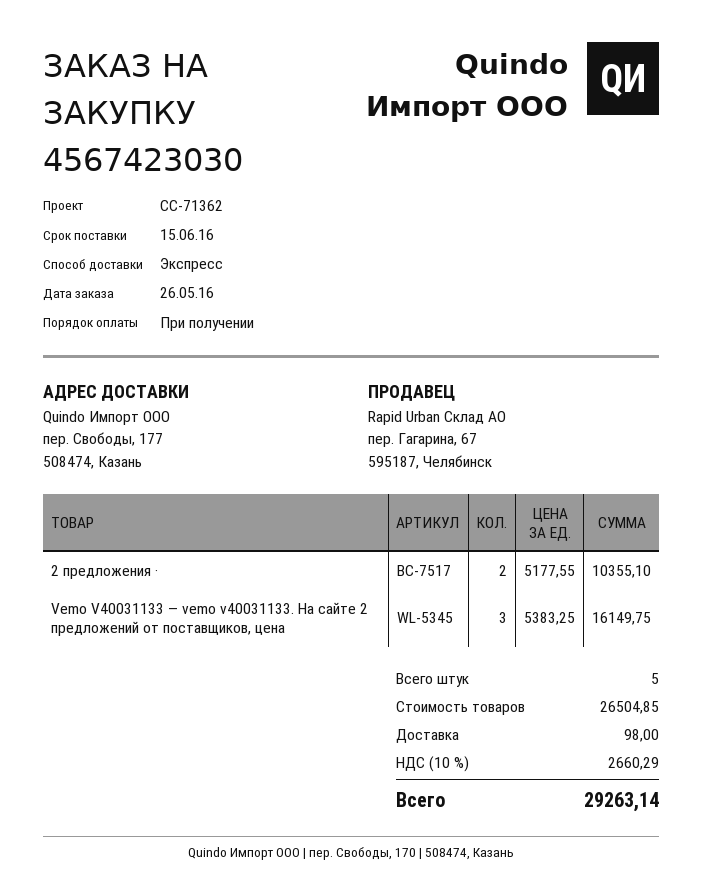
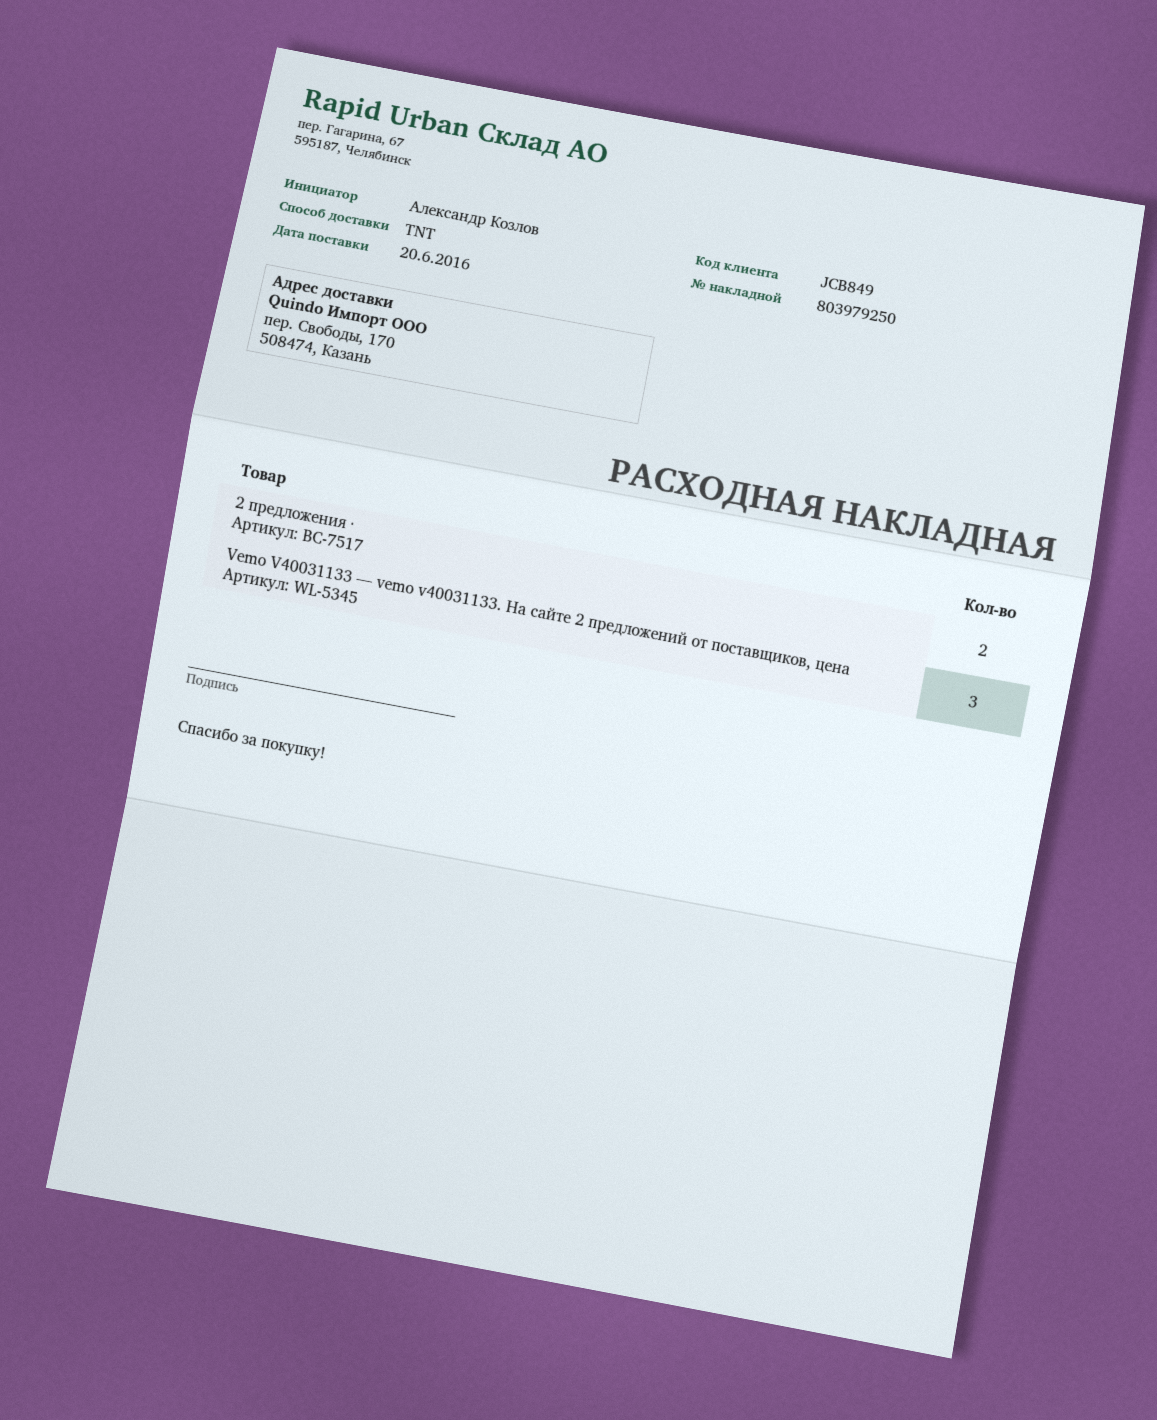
delivery date: 2016-06-15 -> 2016-06-20
shipping method: express -> TNT
ship to: пер. Свободы, 177, 508474, Казань -> пер. Свободы, 170, 508474, Казань

